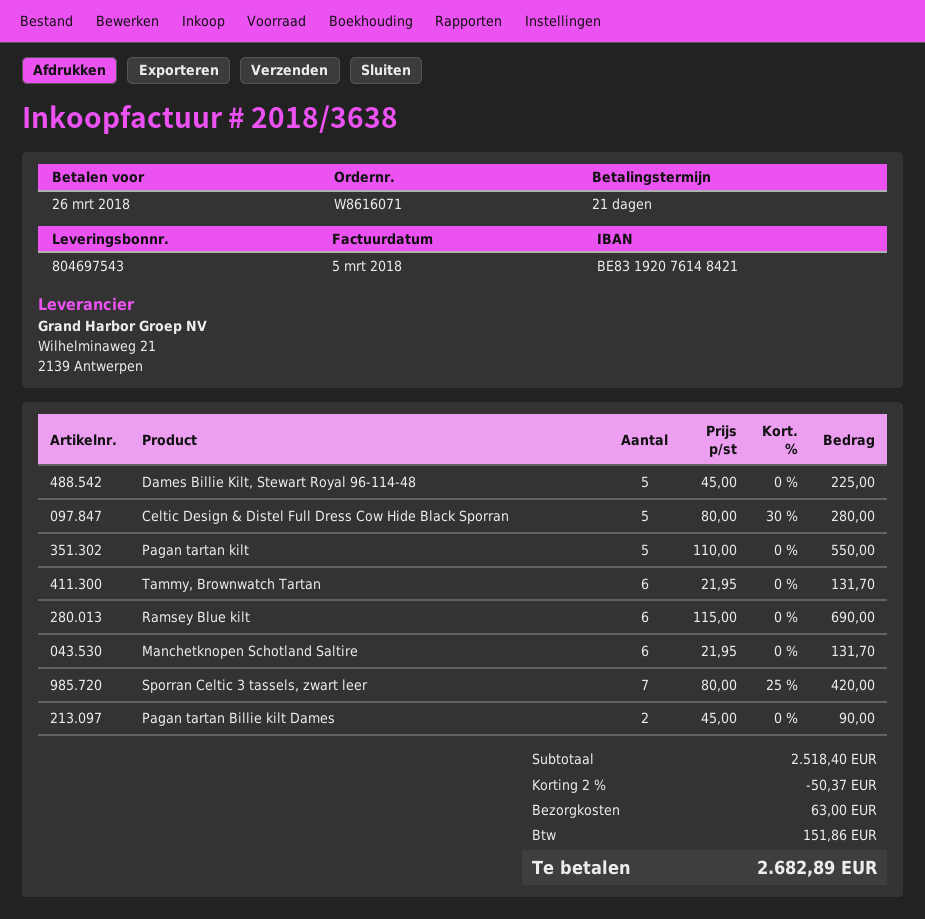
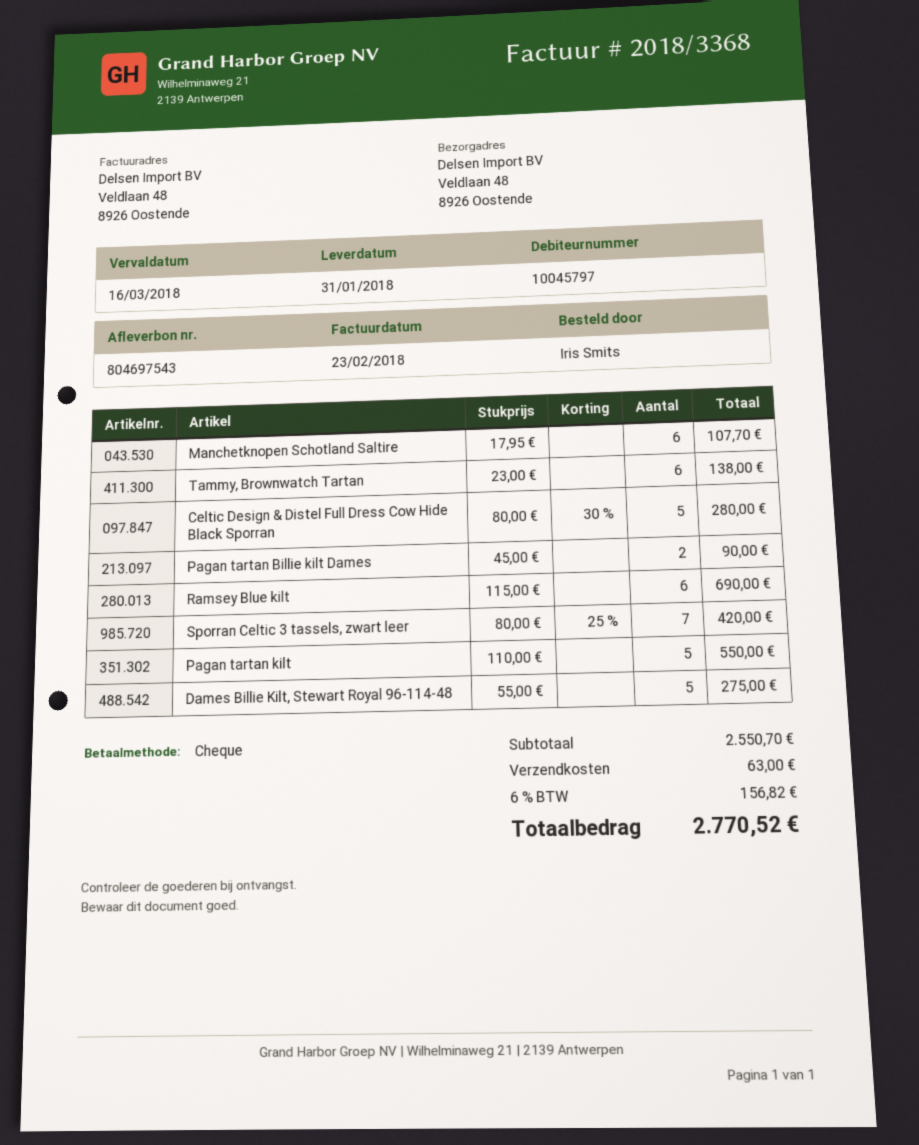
invoice number: 2018/3638 -> 2018/3368
invoice date: 2018-03-05 -> 2018-02-23
due date: 2018-03-26 -> 2018-03-16
Dames Billie Kilt, Stewart Royal 96-114-48: 5 x 45.00 = 225.00 -> 5 x 55.00 = 275.00
Tammy, Brownwatch Tartan: 6 x 21.95 = 131.70 -> 6 x 23.00 = 138.00
Manchetknopen Schotland Saltire: 6 x 21.95 = 131.70 -> 6 x 17.95 = 107.70
subtotal: 2518.40 -> 2550.70
discount: 2% = 50.37 -> none
tax: 151.86 -> 156.82
total: 2682.89 -> 2770.52

